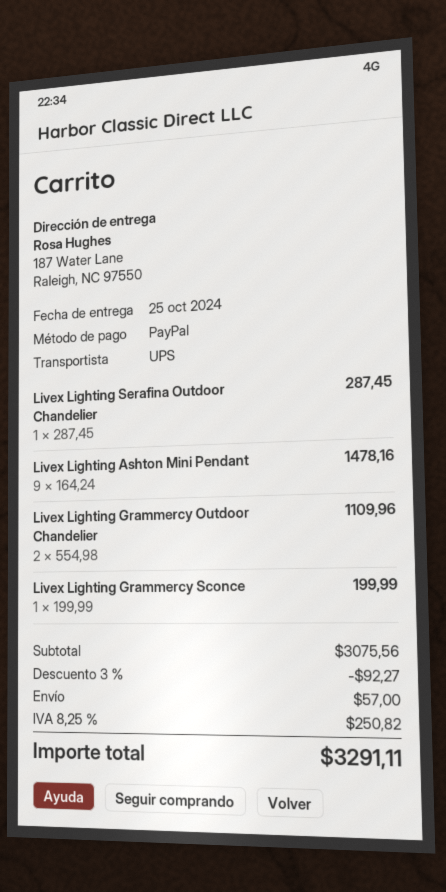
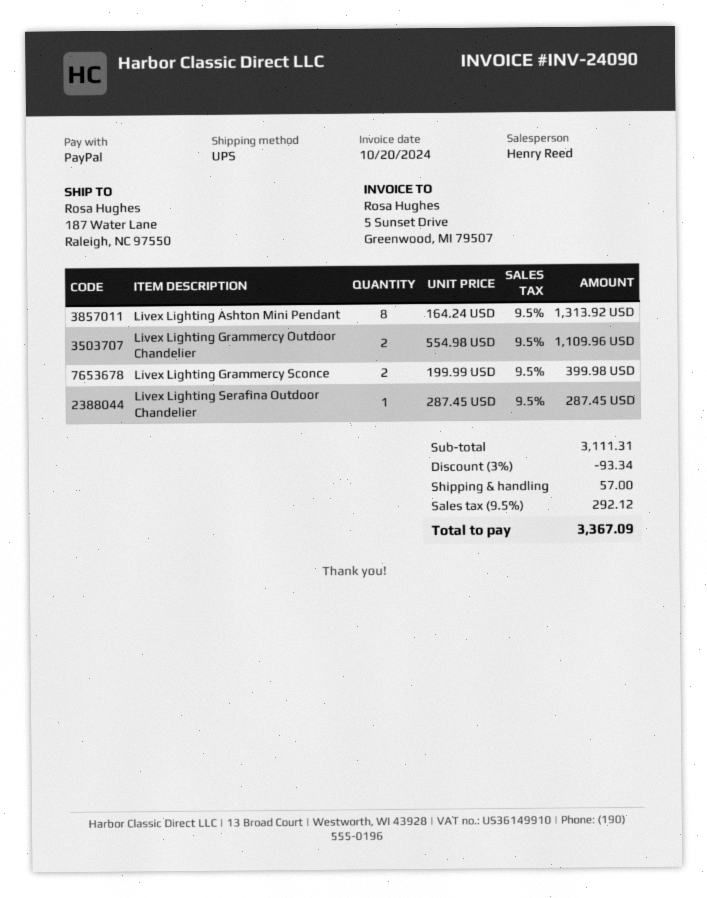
Livex Lighting Ashton Mini Pendant: 9 x 164.24 = 1478.16 -> 8 x 164.24 = 1313.92
Livex Lighting Grammercy Sconce: 1 x 199.99 = 199.99 -> 2 x 199.99 = 399.98
subtotal: 3075.56 -> 3111.31
discount: 3% = 92.27 -> 3% = 93.34
tax: 8.25% = 250.82 -> 9.5% = 292.12
total: 3291.11 -> 3367.09

